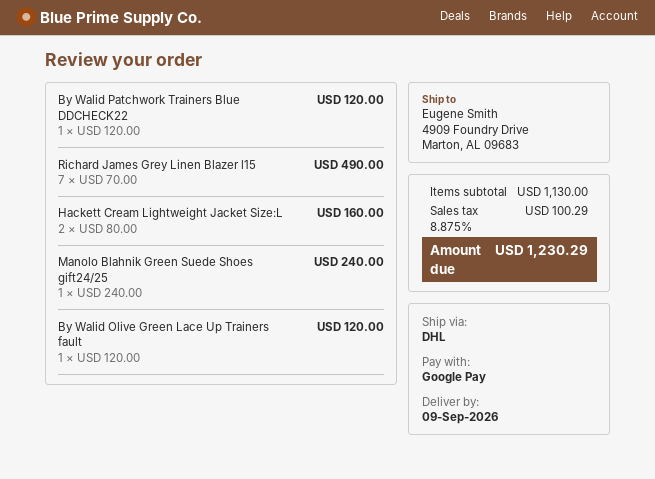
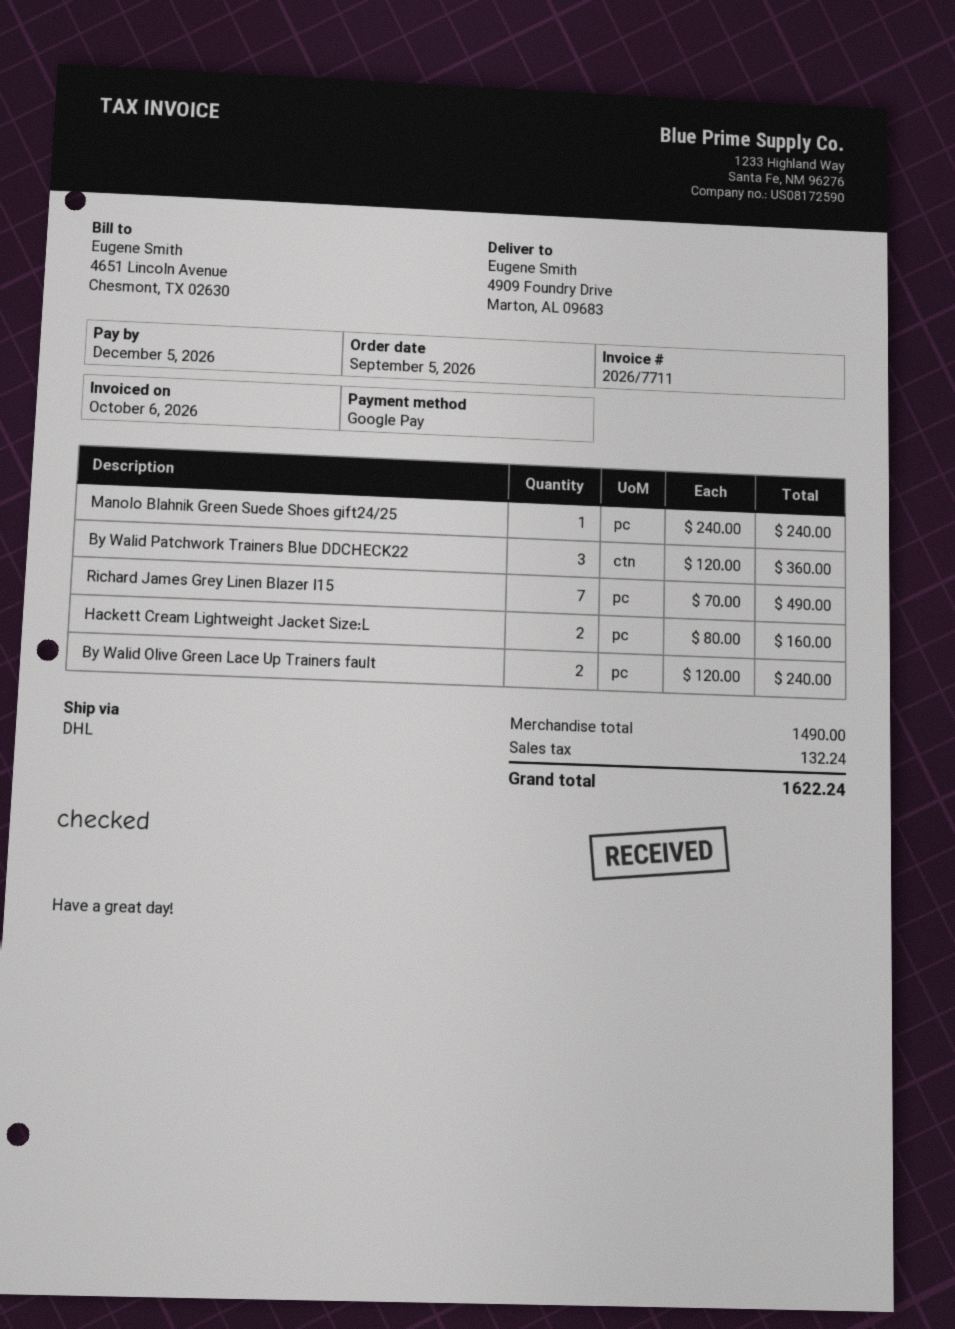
By Walid Patchwork Trainers Blue DDCHECK22: 1 x 120.00 = 120.00 -> 3 x 120.00 = 360.00
By Walid Olive Green Lace Up Trainers fault: 1 x 120.00 = 120.00 -> 2 x 120.00 = 240.00
subtotal: 1130.00 -> 1490.00
tax: 100.29 -> 132.24
total: 1230.29 -> 1622.24

